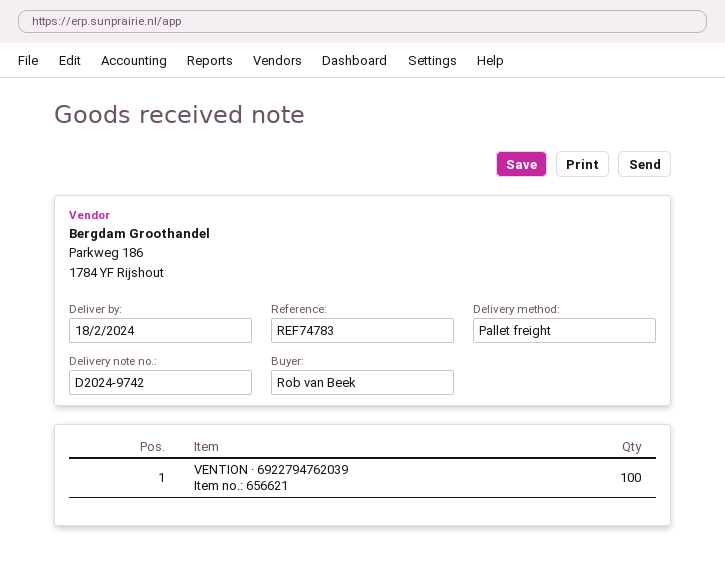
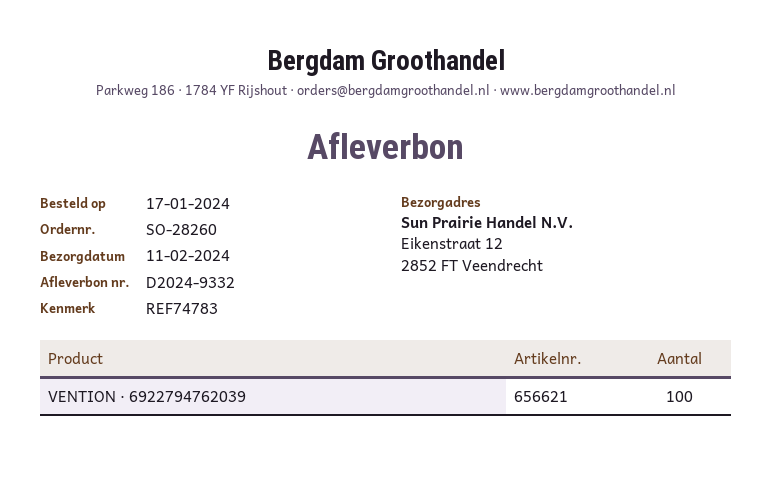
delivery note number: D2024-9742 -> D2024-9332
delivery date: 2024-02-18 -> 2024-02-11

